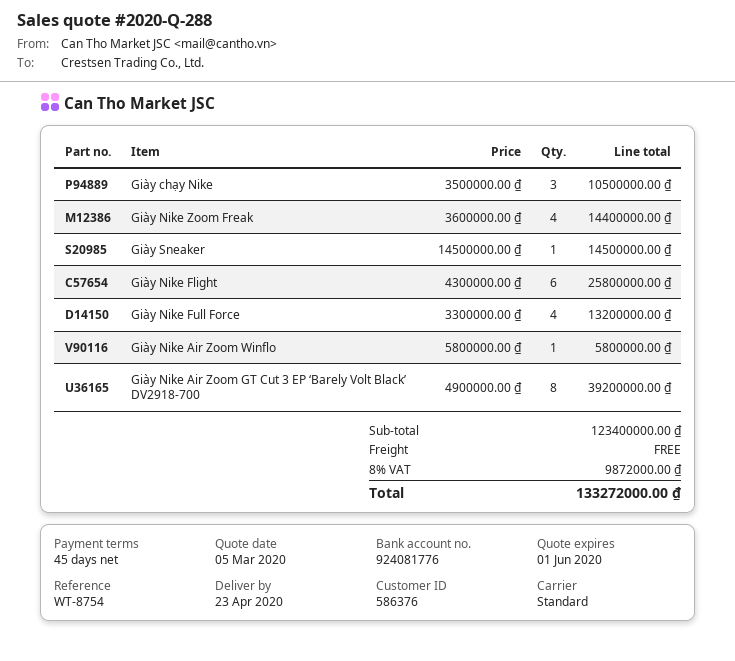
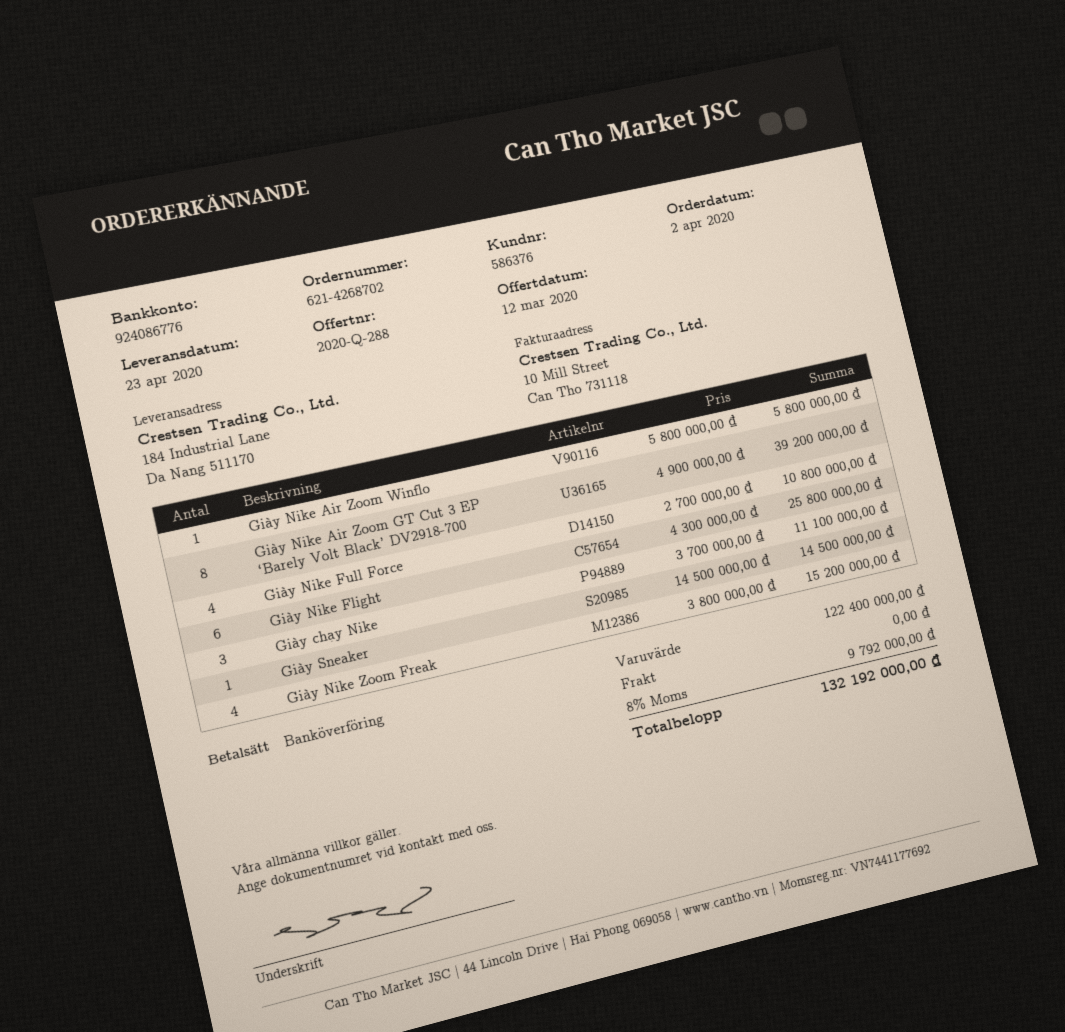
quote date: 2020-03-05 -> 2020-03-12
bank account: 924081776 -> 924086776
Giày chạy Nike: 3 x 3500000.00 = 10500000.00 -> 3 x 3700000.00 = 11100000.00
Giày Nike Zoom Freak: 4 x 3600000.00 = 14400000.00 -> 4 x 3800000.00 = 15200000.00
Giày Nike Full Force: 4 x 3300000.00 = 13200000.00 -> 4 x 2700000.00 = 10800000.00
subtotal: 123400000.00 -> 122400000.00
tax: 8% = 9872000.00 -> 8% = 9792000.00
total: 133272000.00 -> 132192000.00

